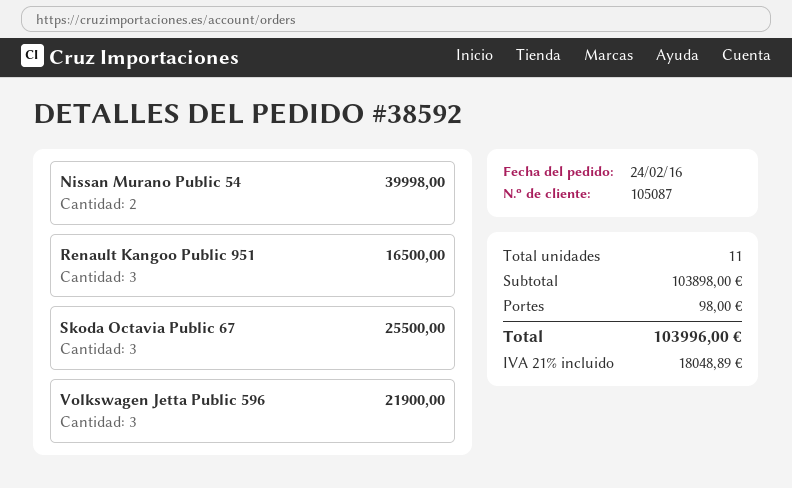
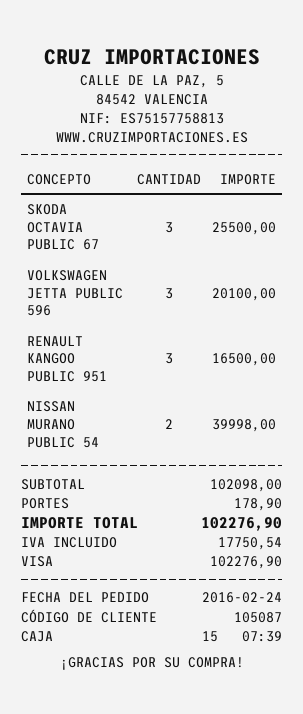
Volkswagen Jetta Public 596: 3 for 21900.00 -> 3 for 20100.00
subtotal: 103898.00 -> 102098.00
shipping: 98.00 -> 178.90
tax: 18048.89 -> 17750.54
total: 103996.00 -> 102276.90

